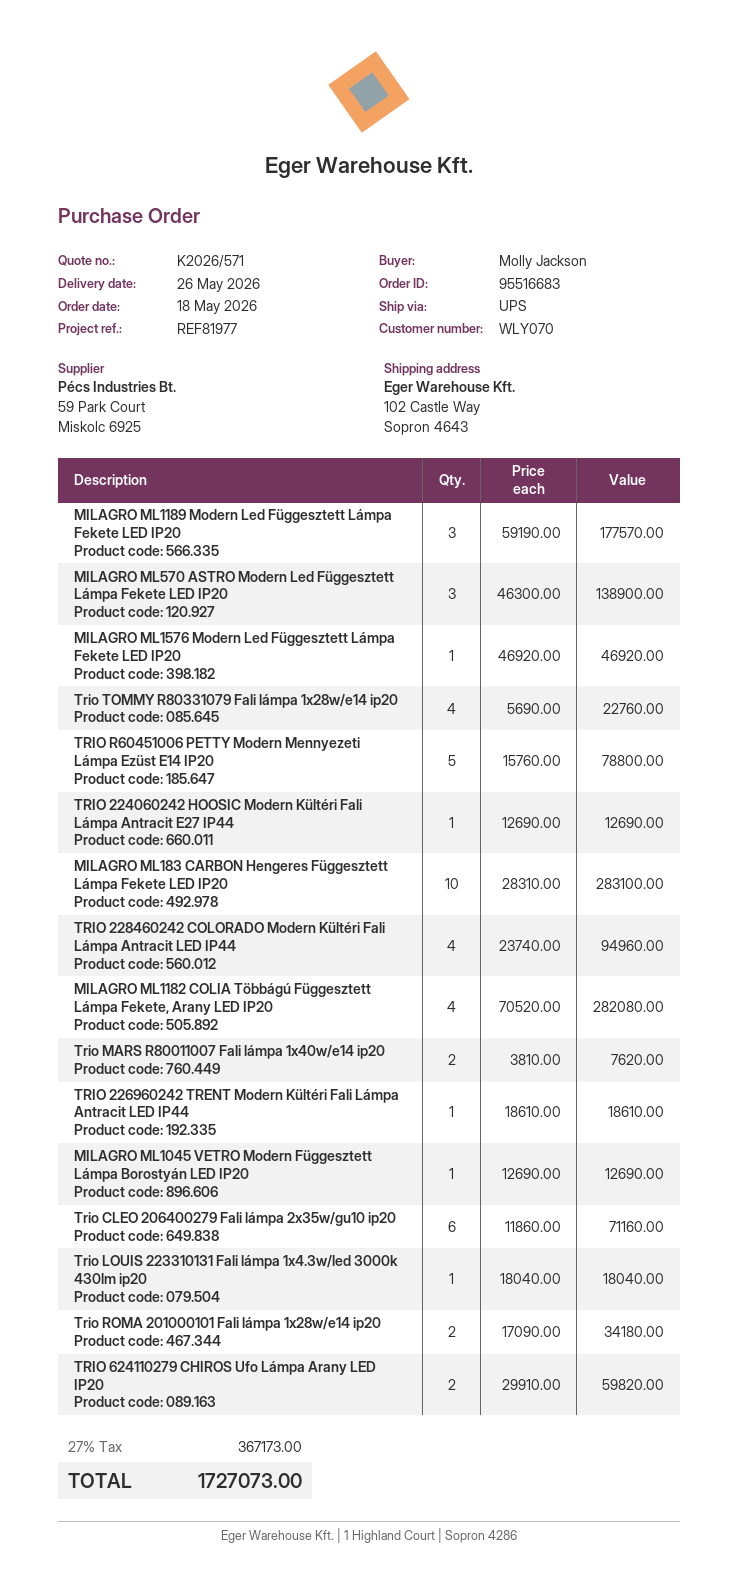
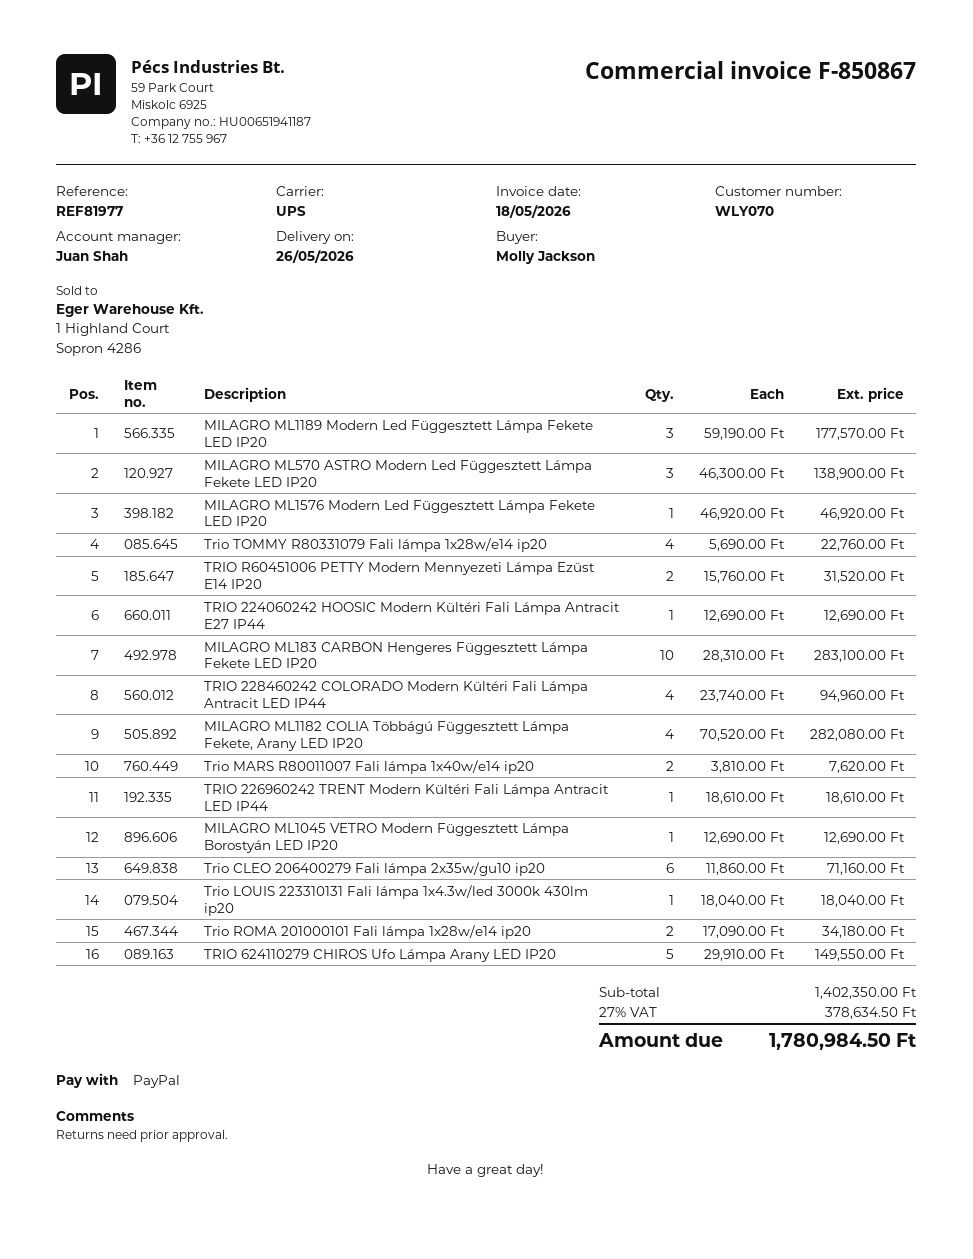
TRIO R60451006 PETTY Modern Mennyezeti Lámpa Ezüst E14 IP20: 5 x 15760.00 = 78800.00 -> 2 x 15760.00 = 31520.00
TRIO 624110279 CHIROS Ufo Lámpa Arany LED IP20: 2 x 29910.00 = 59820.00 -> 5 x 29910.00 = 149550.00
tax: 27% = 367173.00 -> 27% = 378634.50
total: 1727073.00 -> 1780984.50

